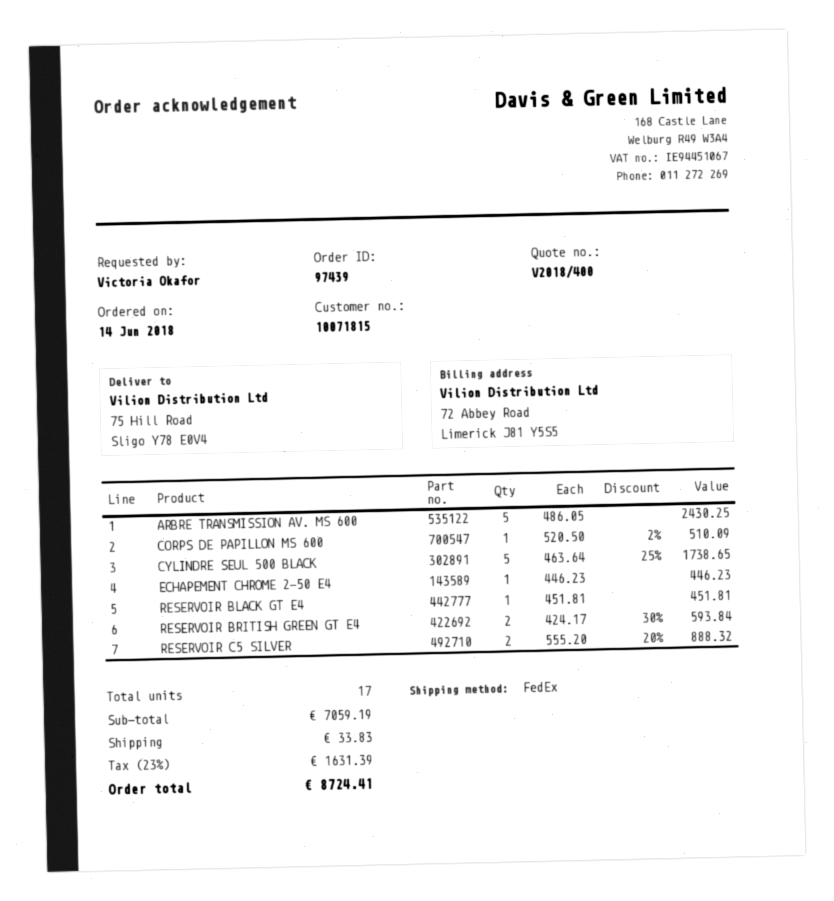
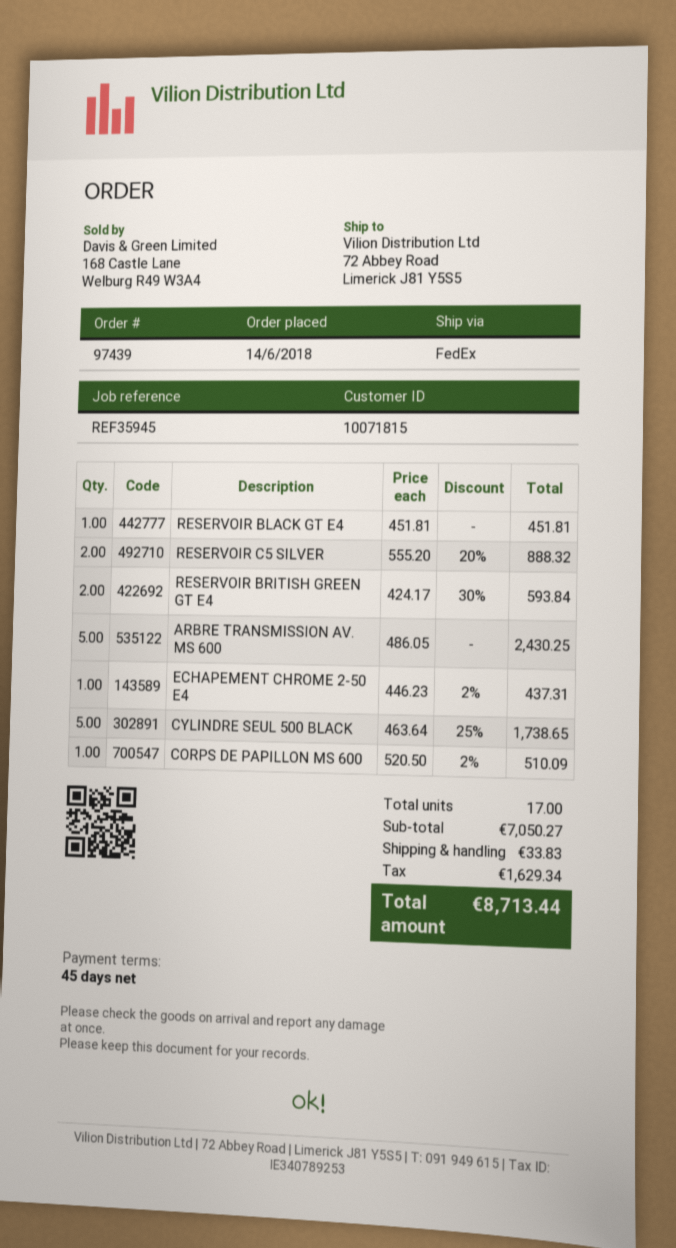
ship to: 75 Hill Road, Sligo Y78 E0V4 -> 72 Abbey Road, Limerick J81 Y5S5
ECHAPEMENT CHROME 2-50 E4: 1 x 446.23 = 446.23 -> 1 x 446.23 - 2% = 437.31
subtotal: 7059.19 -> 7050.27
tax: 1631.39 -> 1629.34
total: 8724.41 -> 8713.44

